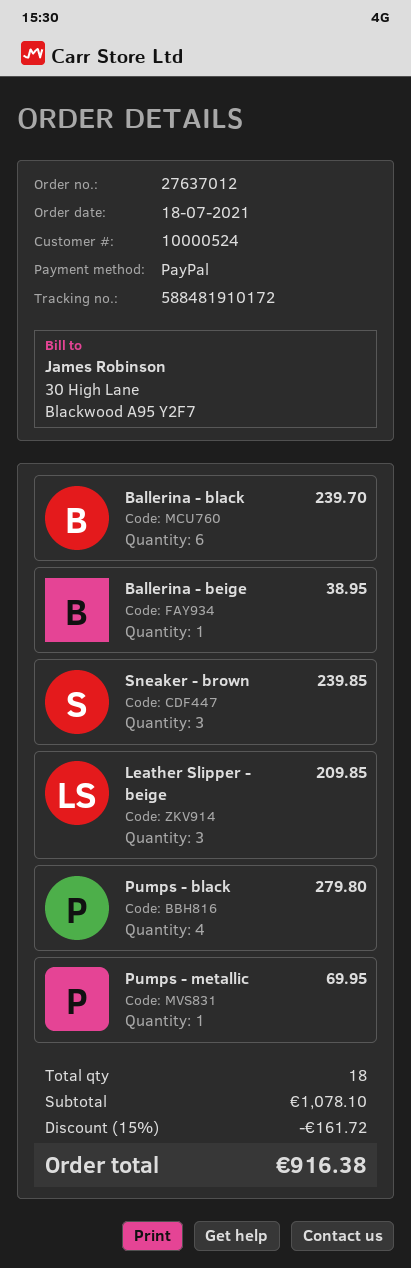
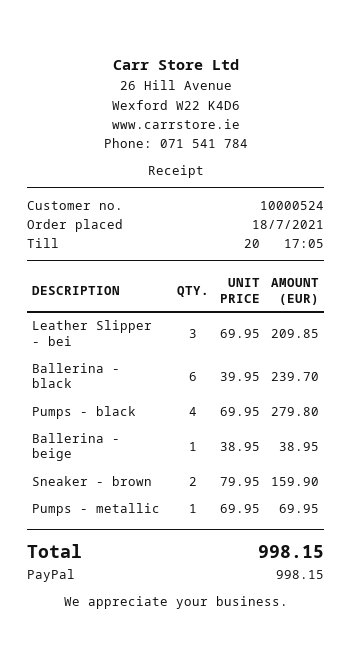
Sneaker - brown: 3 for 239.85 -> 2 for 159.90
discount: 15% = 161.72 -> none
total: 916.38 -> 998.15

